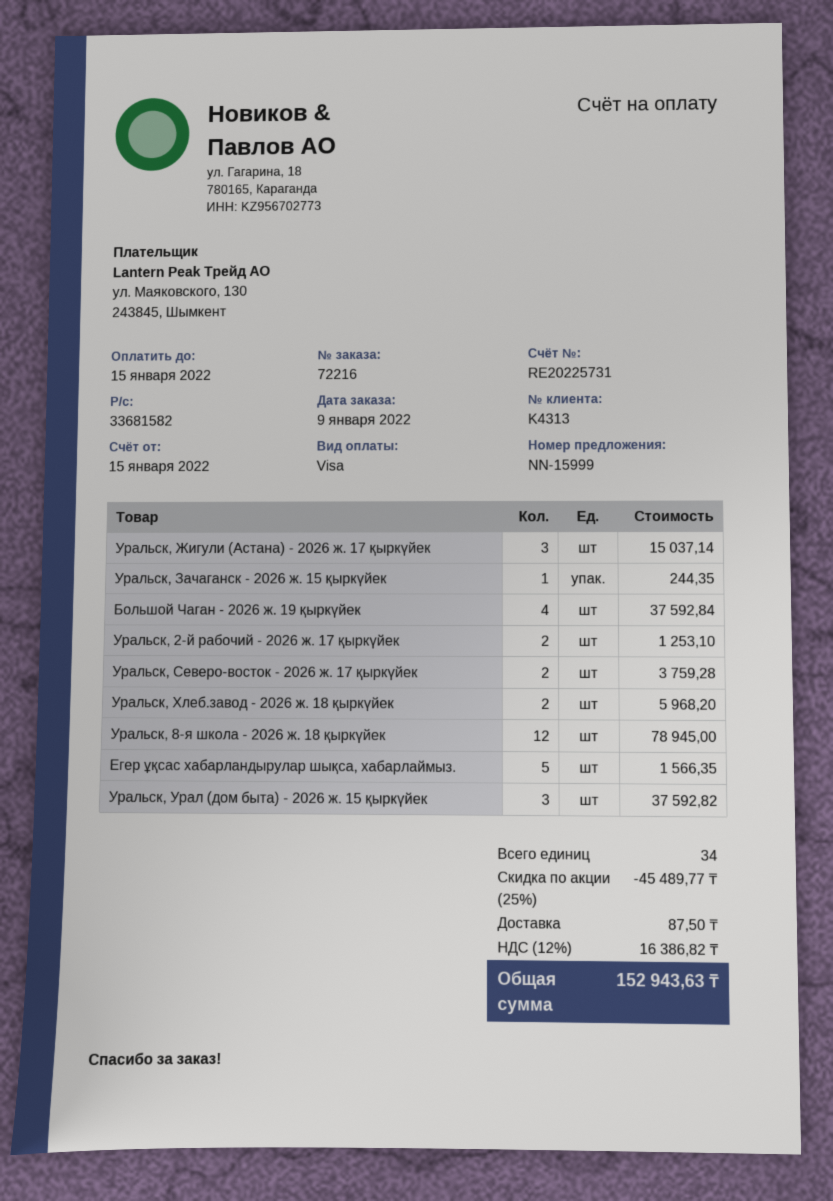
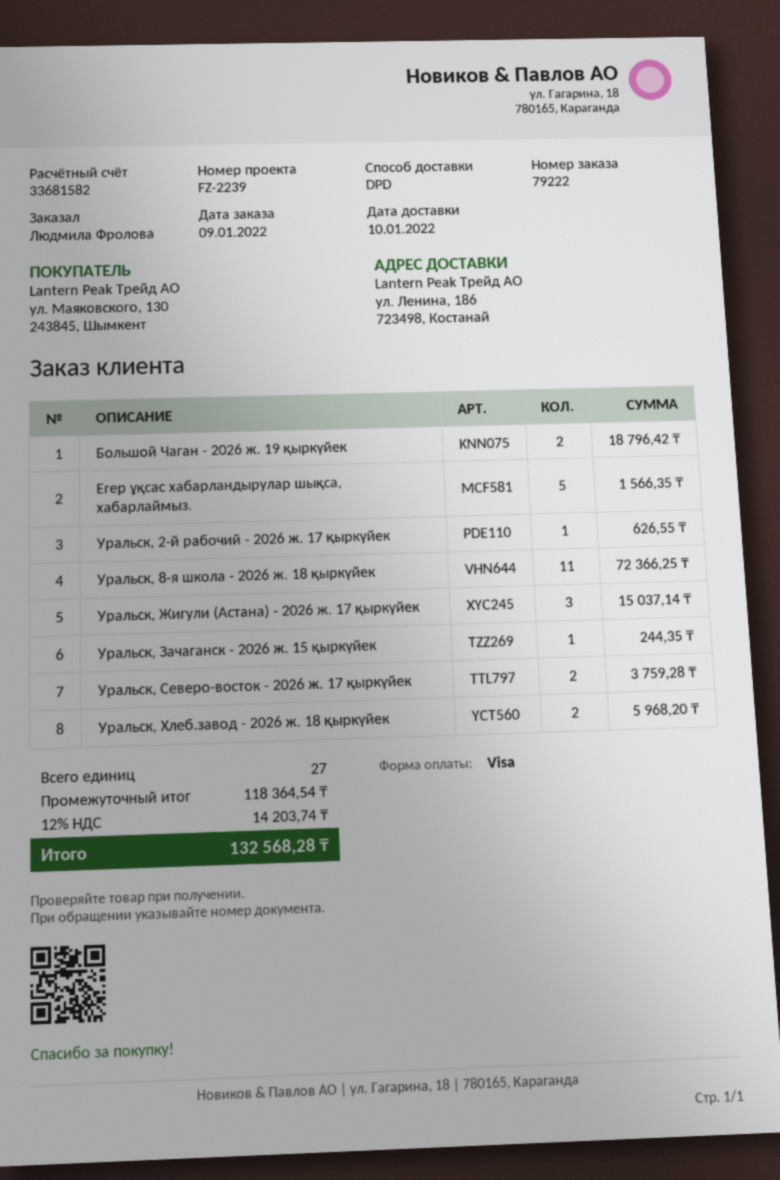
order number: 72216 -> 79222
Большой Чаган - 2026 ж. 19 қыркүйек: 4 for 37592.84 -> 2 for 18796.42
Уральск, 2-й рабочий - 2026 ж. 17 қыркүйек: 2 for 1253.10 -> 1 for 626.55
Уральск, 8-я школа - 2026 ж. 18 қыркүйек: 12 for 78945.00 -> 11 for 72366.25
Уральск, Урал (дом быта) - 2026 ж. 15 қыркүйек: 3 for 37592.82 -> none
total quantity: 34 -> 27
discount: 25% = 45489.77 -> none
shipping: 87.50 -> none
tax: 12% = 16386.82 -> 12% = 14203.74
total: 152943.63 -> 132568.28

